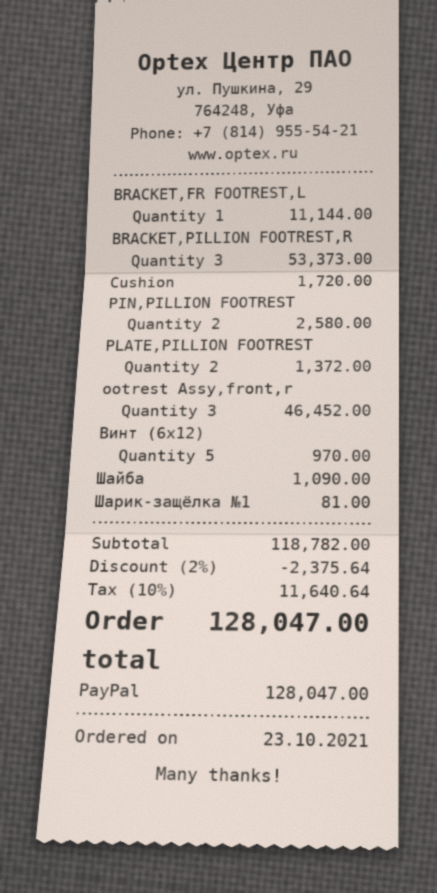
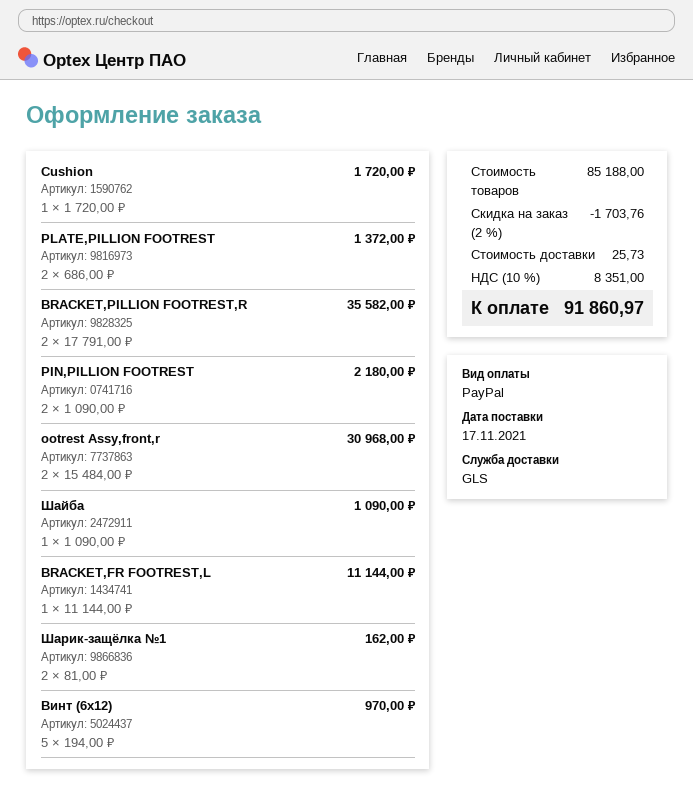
BRACKET,PILLION FOOTREST,R: 3 for 53373.00 -> 2 for 35582.00
PIN,PILLION FOOTREST: 2 for 2580.00 -> 2 for 2180.00
ootrest Assy,front,r: 3 for 46452.00 -> 2 for 30968.00
Шарик-защёлка №1: 1 for 81.00 -> 2 for 162.00
subtotal: 118782.00 -> 85188.00
discount: 2% = 2375.64 -> 2% = 1703.76
shipping: none -> 25.73
tax: 10% = 11640.64 -> 10% = 8351.00
total: 128047.00 -> 91860.97

